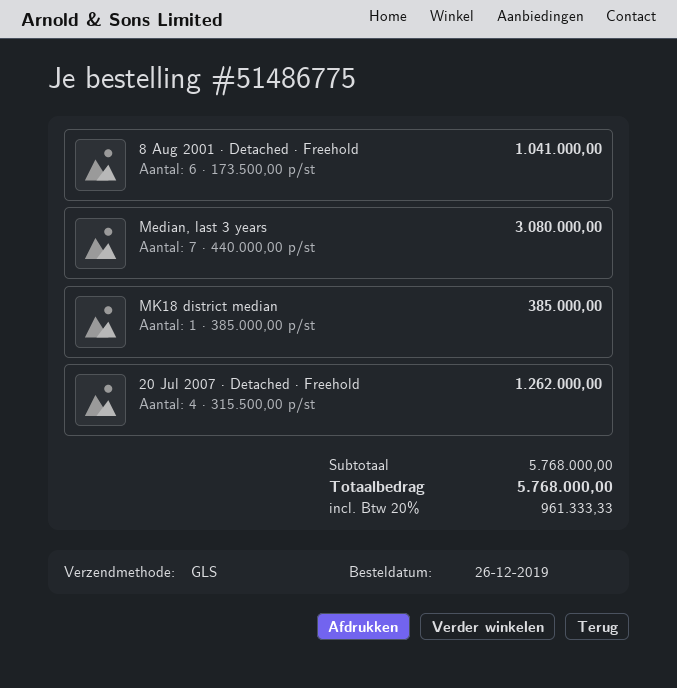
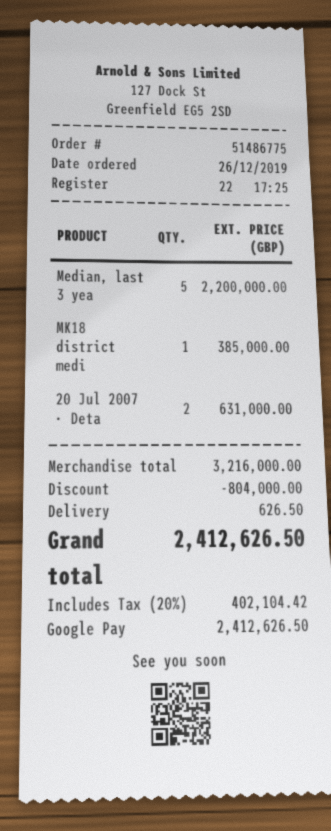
8 Aug 2001 · Detached · Freehold: 6 for 1041000.00 -> none
Median, last 3 years: 7 for 3080000.00 -> 5 for 2200000.00
20 Jul 2007 · Detached · Freehold: 4 for 1262000.00 -> 2 for 631000.00
subtotal: 5768000.00 -> 3216000.00
discount: none -> 804000.00
shipping: none -> 626.50
tax: 20% = 961333.33 -> 20% = 402104.42
total: 5768000.00 -> 2412626.50

